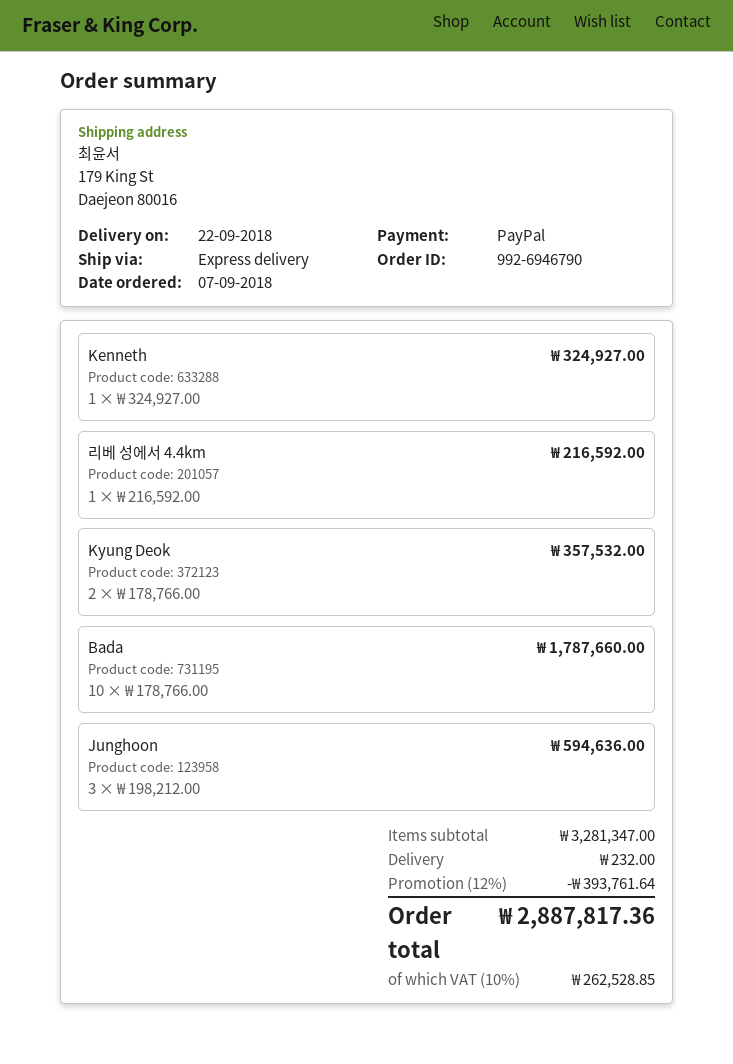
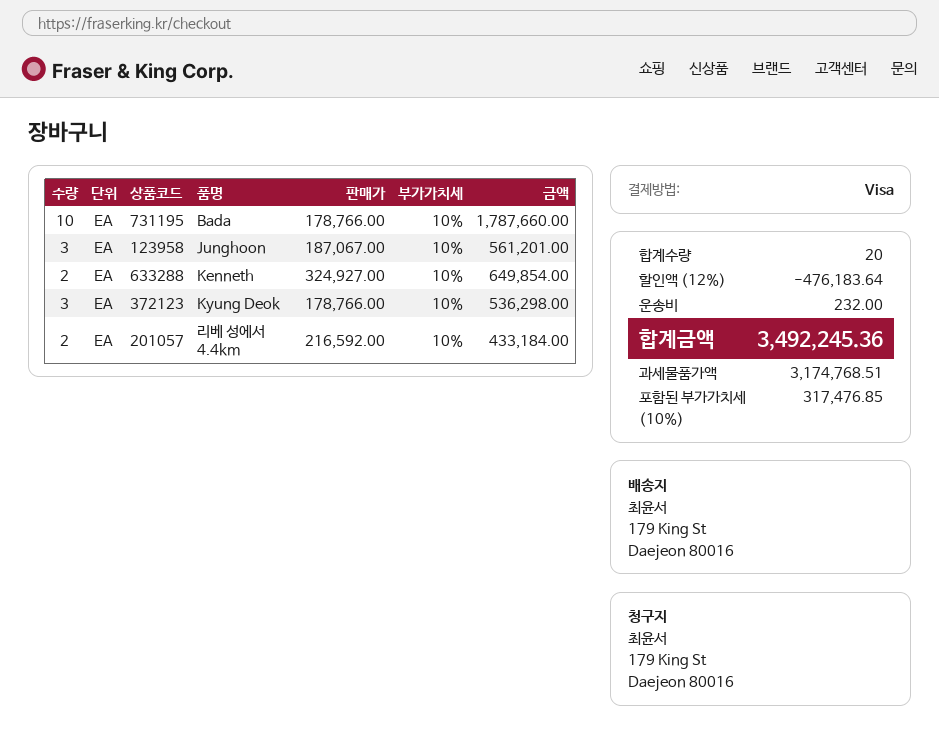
payment method: PayPal -> Visa
Kenneth: 1 x 324927.00 = 324927.00 -> 2 x 324927.00 = 649854.00
리베 성에서 4.4km: 1 x 216592.00 = 216592.00 -> 2 x 216592.00 = 433184.00
Kyung Deok: 2 x 178766.00 = 357532.00 -> 3 x 178766.00 = 536298.00
Junghoon: 3 x 198212.00 = 594636.00 -> 3 x 187067.00 = 561201.00
discount: 12% = 393761.64 -> 12% = 476183.64
tax: 10% = 262528.85 -> 10% = 317476.85
total: 2887817.36 -> 3492245.36

